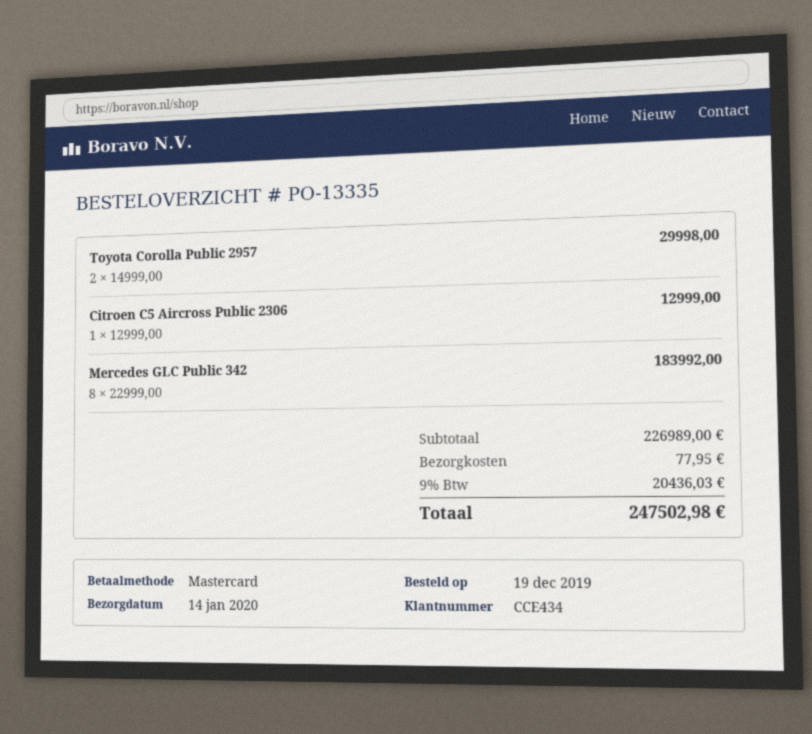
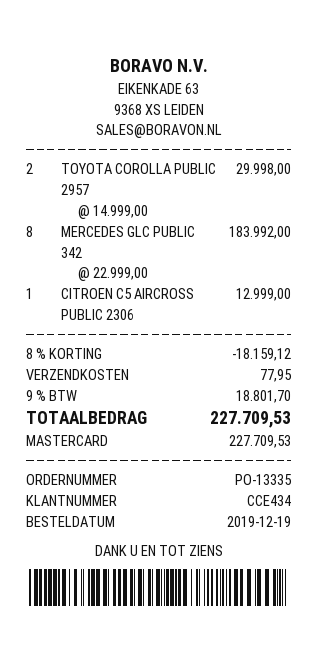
discount: none -> 8% = 18159.12
tax: 9% = 20436.03 -> 9% = 18801.70
total: 247502.98 -> 227709.53

